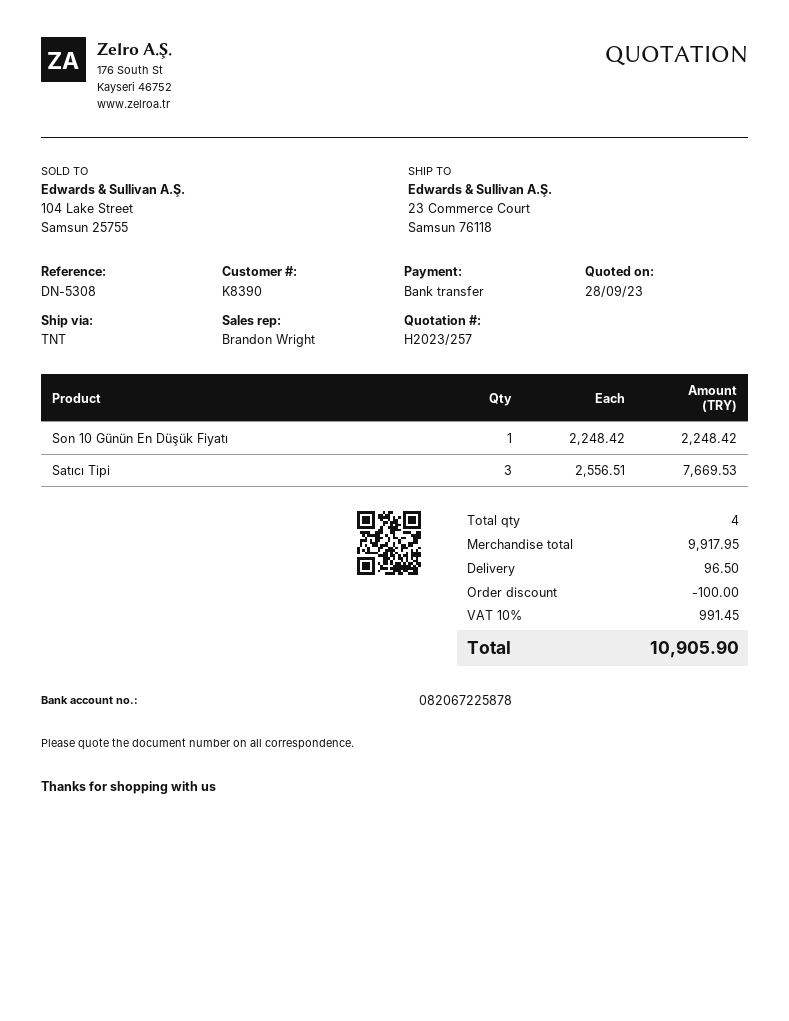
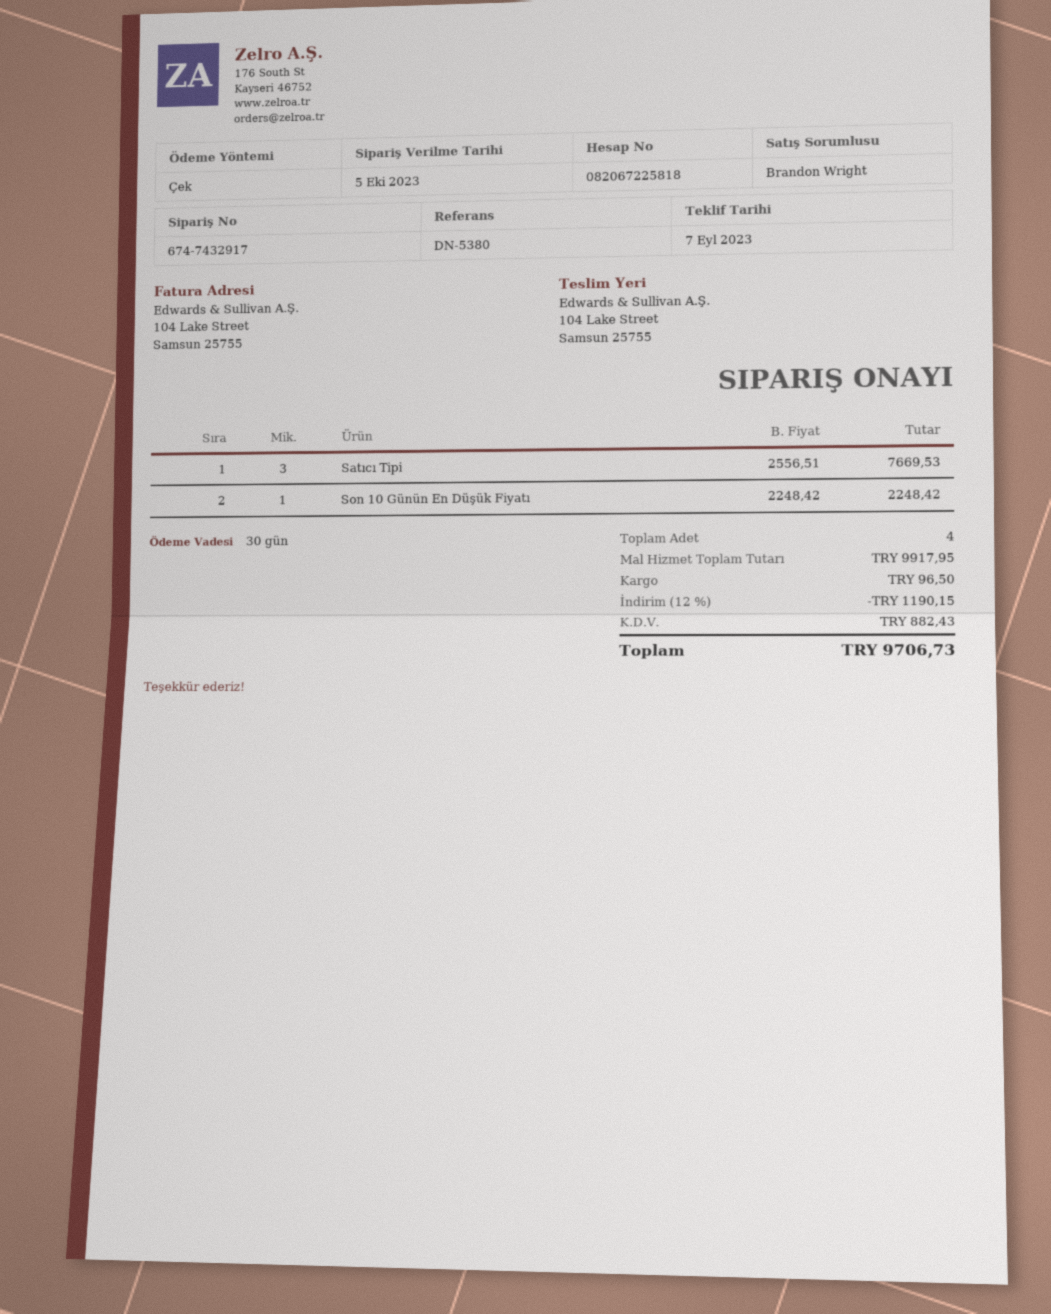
quote date: 2023-09-28 -> 2023-09-07
reference: DN-5308 -> DN-5380
payment method: bank transfer -> cheque
bank account: 082067225878 -> 082067225818
ship to: 23 Commerce Court, Samsun 76118 -> 104 Lake Street, Samsun 25755
discount: 100.00 -> 1190.15
tax: 991.45 -> 882.43
total: 10905.90 -> 9706.73

